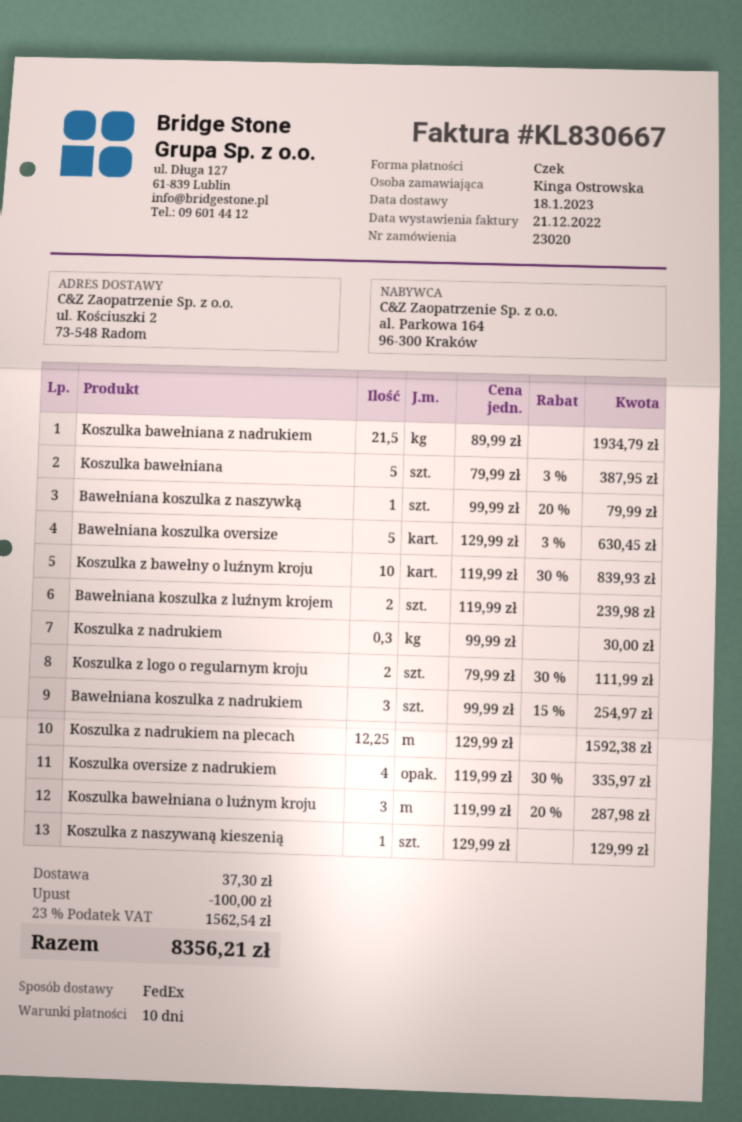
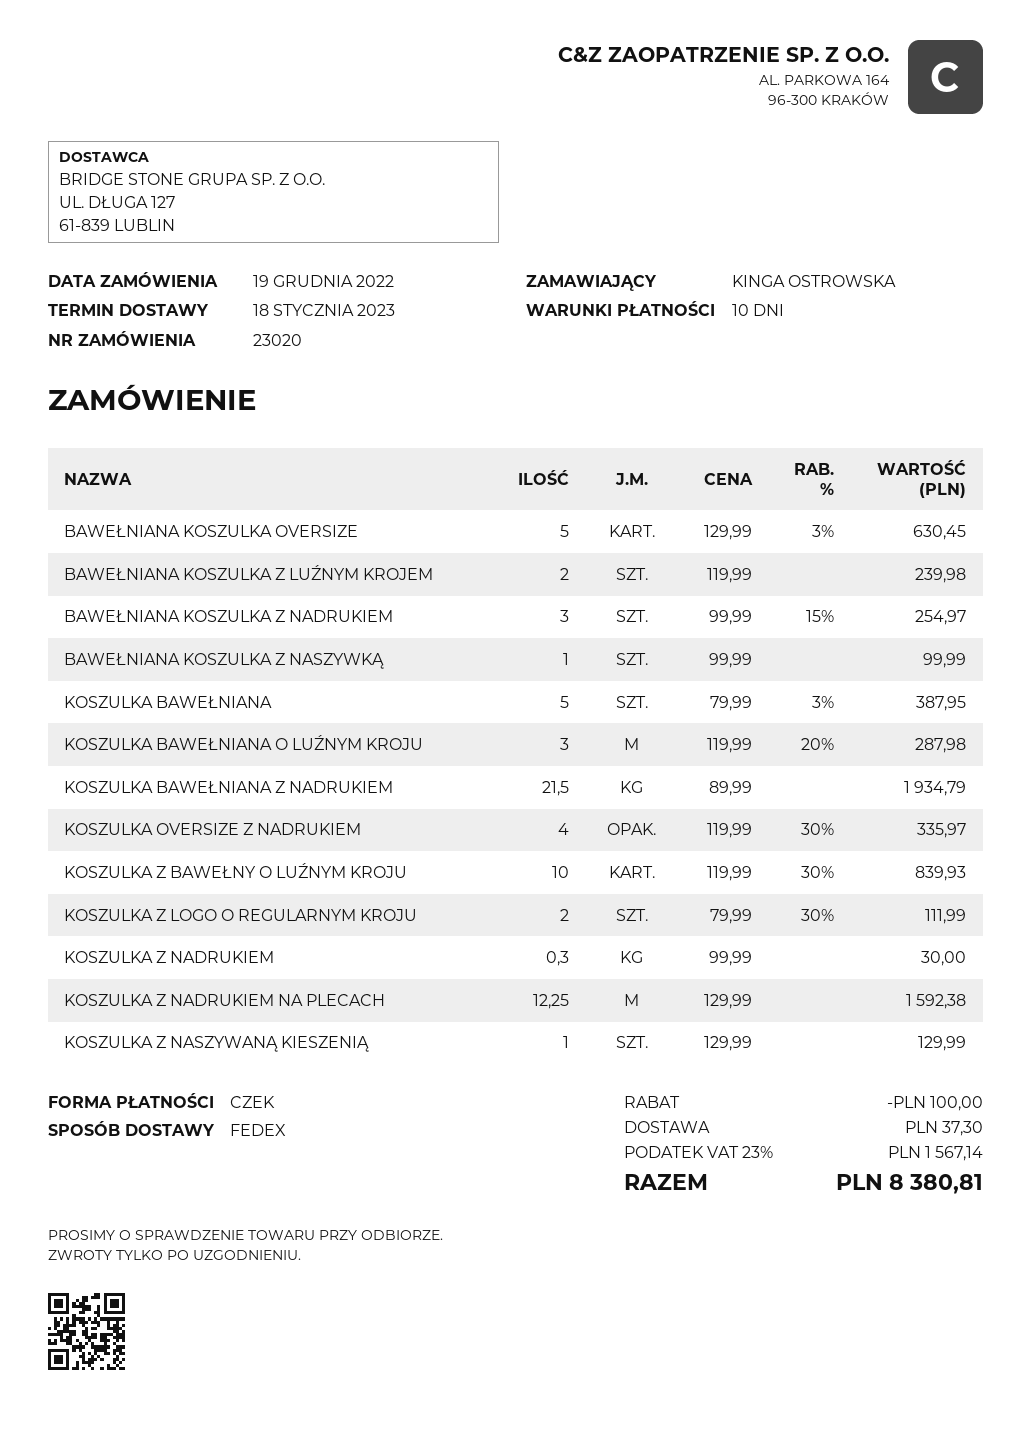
Bawełniana koszulka z naszywką: 1 x 99.99 - 20% = 79.99 -> 1 x 99.99 = 99.99
tax: 23% = 1562.54 -> 23% = 1567.14
total: 8356.21 -> 8380.81

